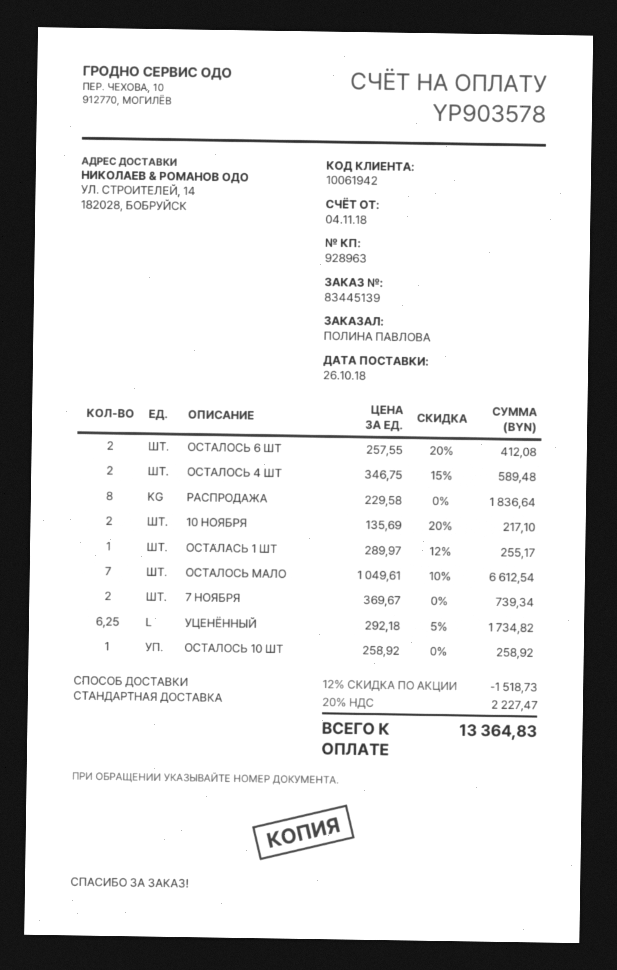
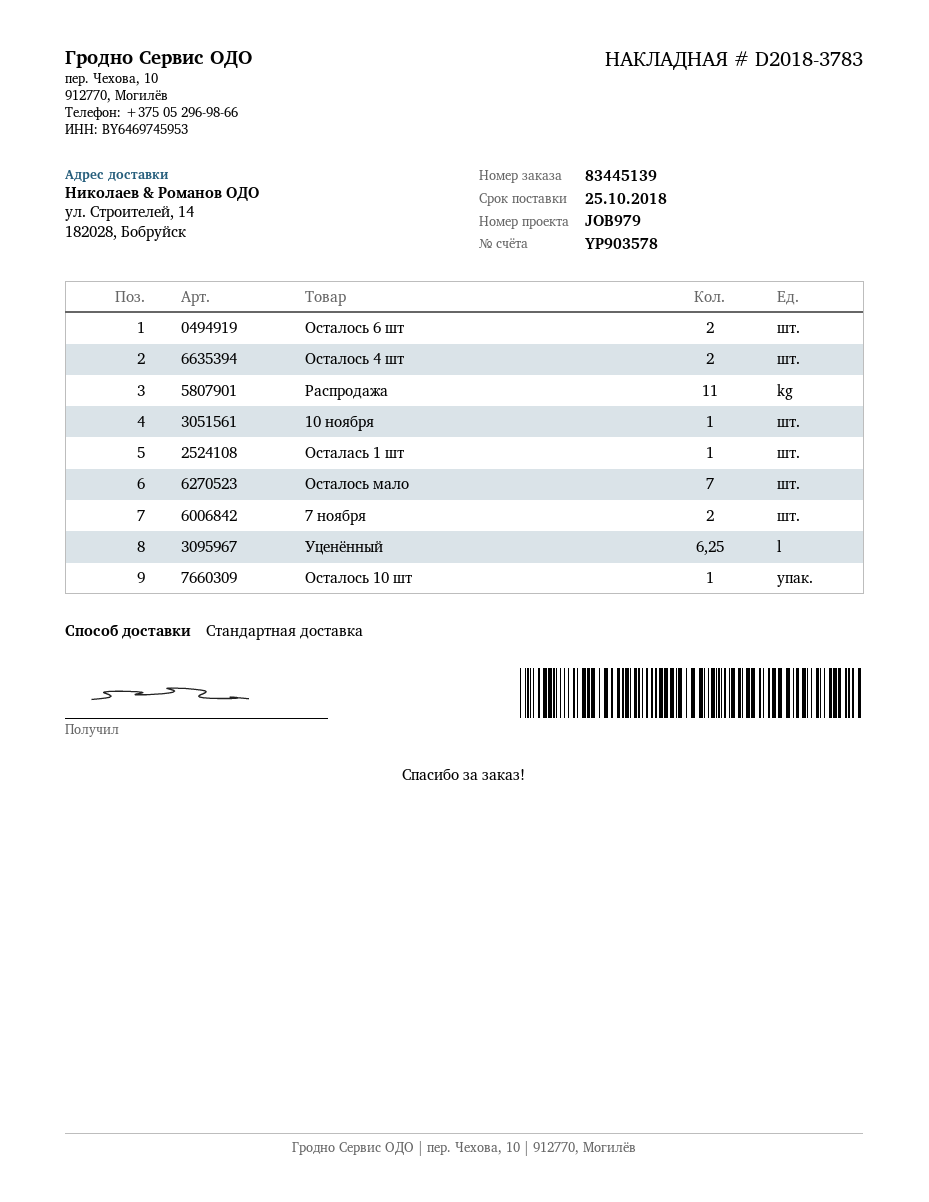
delivery date: 2018-10-26 -> 2018-10-25
РАСПРОДАЖА: 8 -> 11
10 НОЯБРЯ: 2 -> 1

